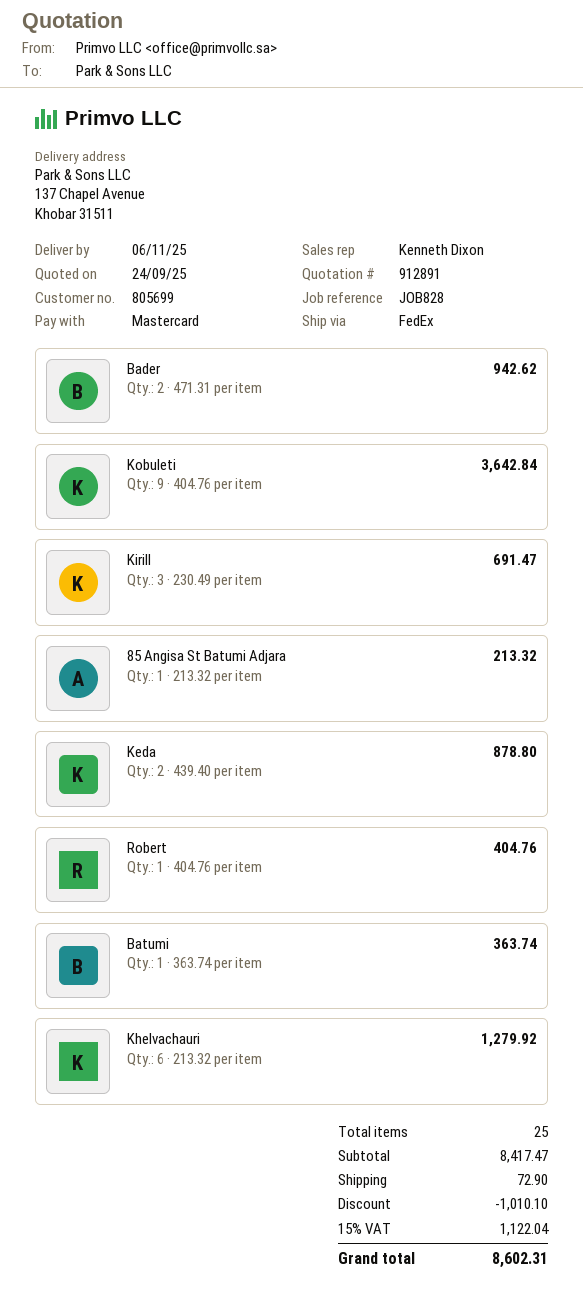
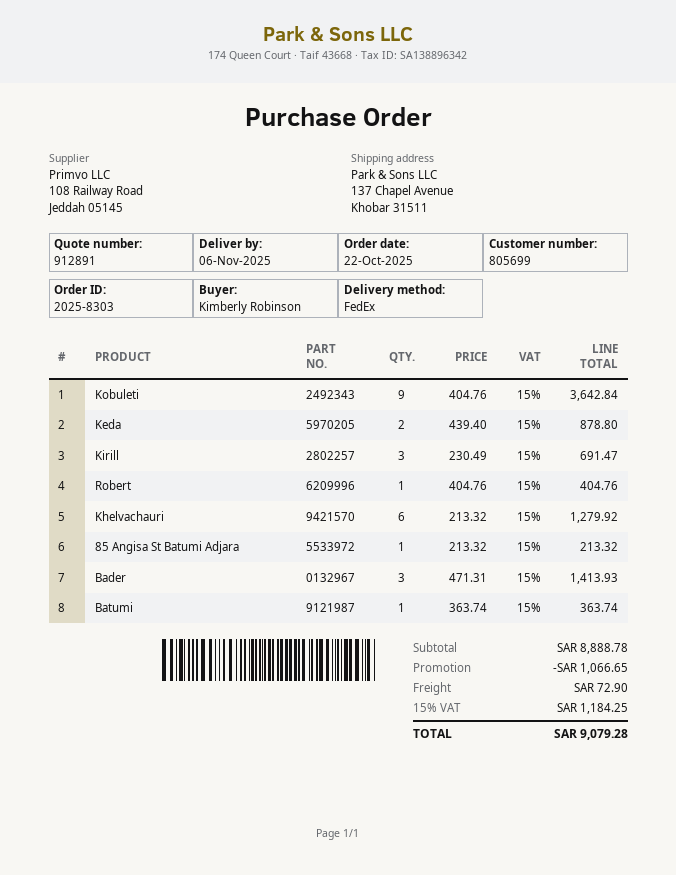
Bader: 2 x 471.31 = 942.62 -> 3 x 471.31 = 1413.93
subtotal: 8417.47 -> 8888.78
discount: 1010.10 -> 1066.65
tax: 15% = 1122.04 -> 15% = 1184.25
total: 8602.31 -> 9079.28

